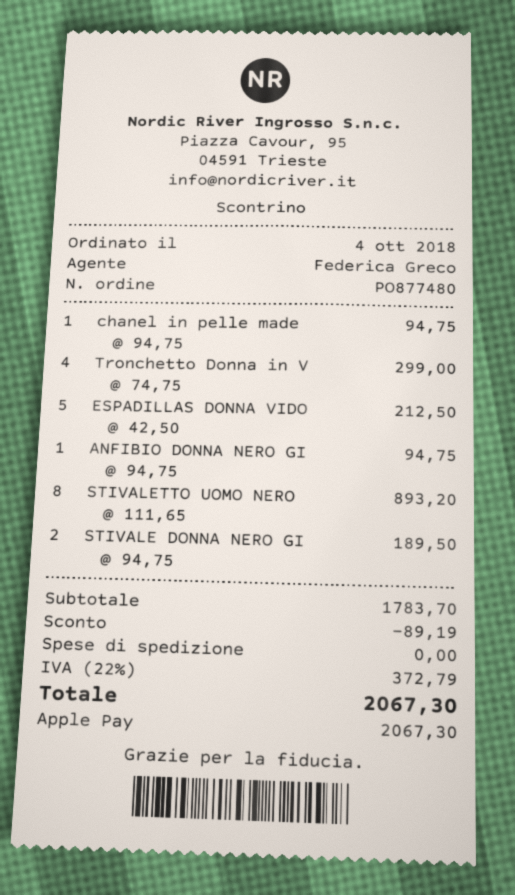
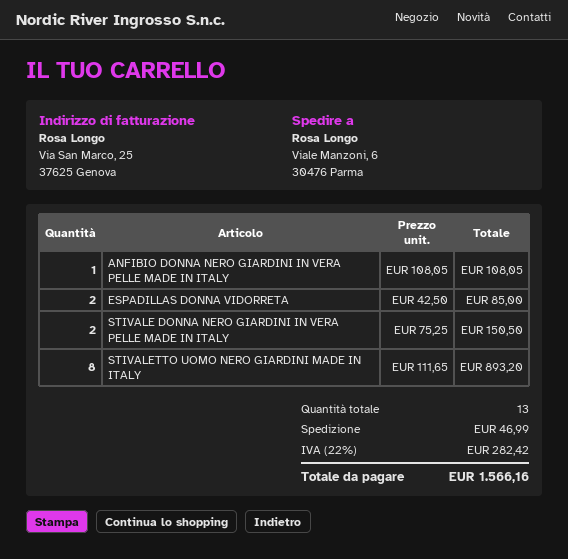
chanel in pelle made: 1 x 94.75 = 94.75 -> none
Tronchetto Donna in V: 4 x 74.75 = 299.00 -> none
ESPADILLAS DONNA VIDO: 5 x 42.50 = 212.50 -> 2 x 42.50 = 85.00
ANFIBIO DONNA NERO GI: 1 x 94.75 = 94.75 -> 1 x 108.05 = 108.05
STIVALE DONNA NERO GI: 2 x 94.75 = 189.50 -> 2 x 75.25 = 150.50
discount: 89.19 -> none
shipping: 0.00 -> 46.99
tax: 22% = 372.79 -> 22% = 282.42
total: 2067.30 -> 1566.16

